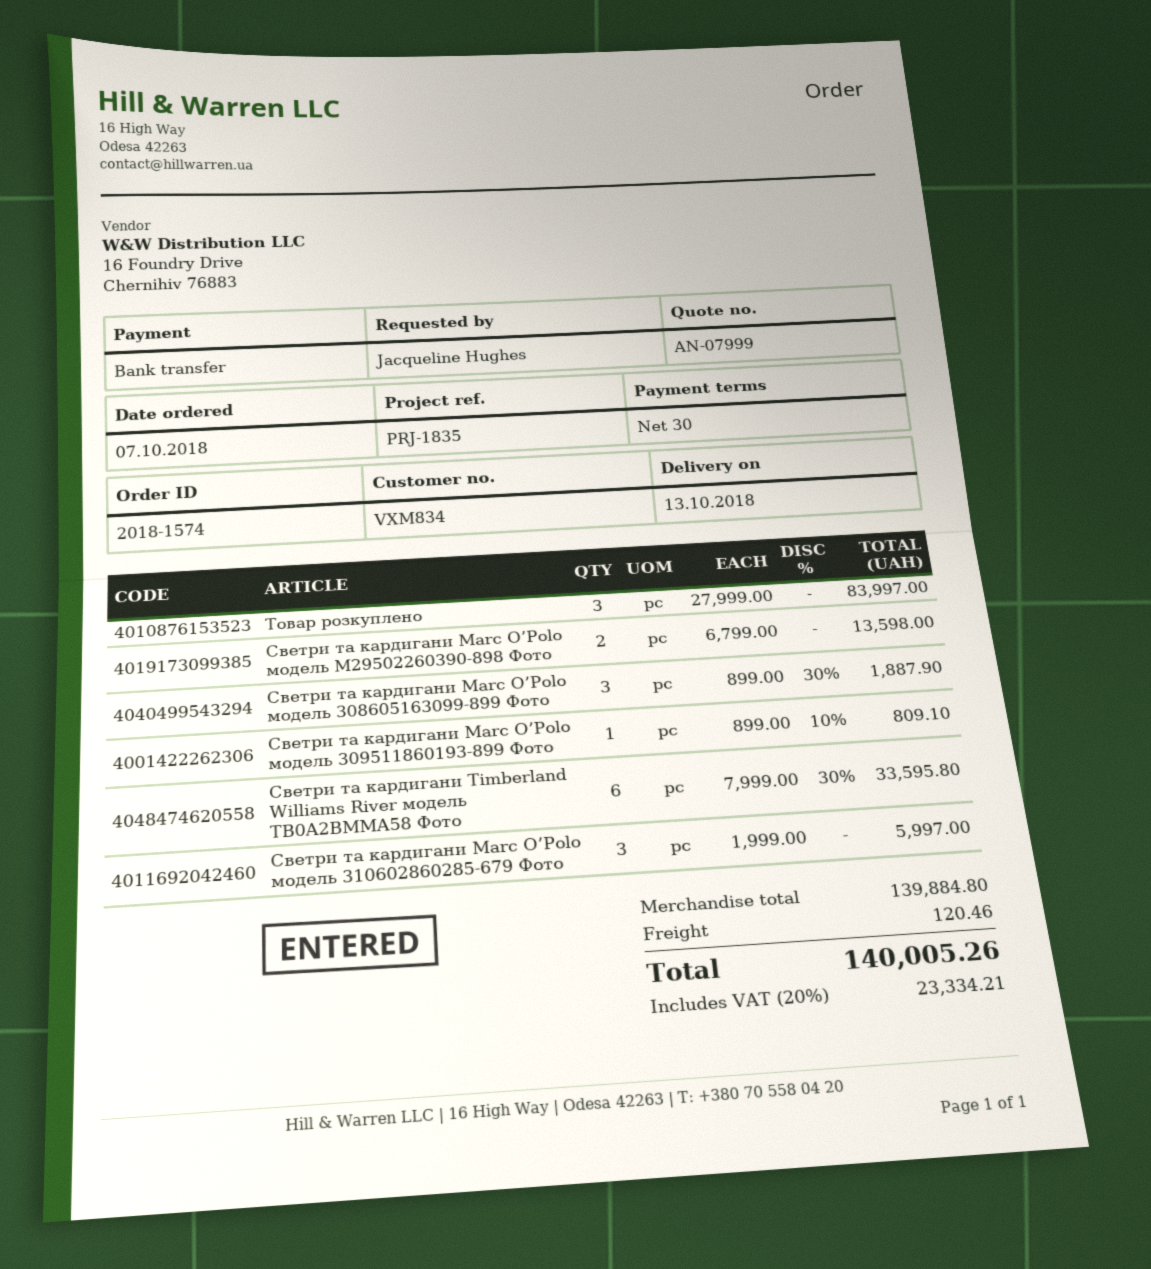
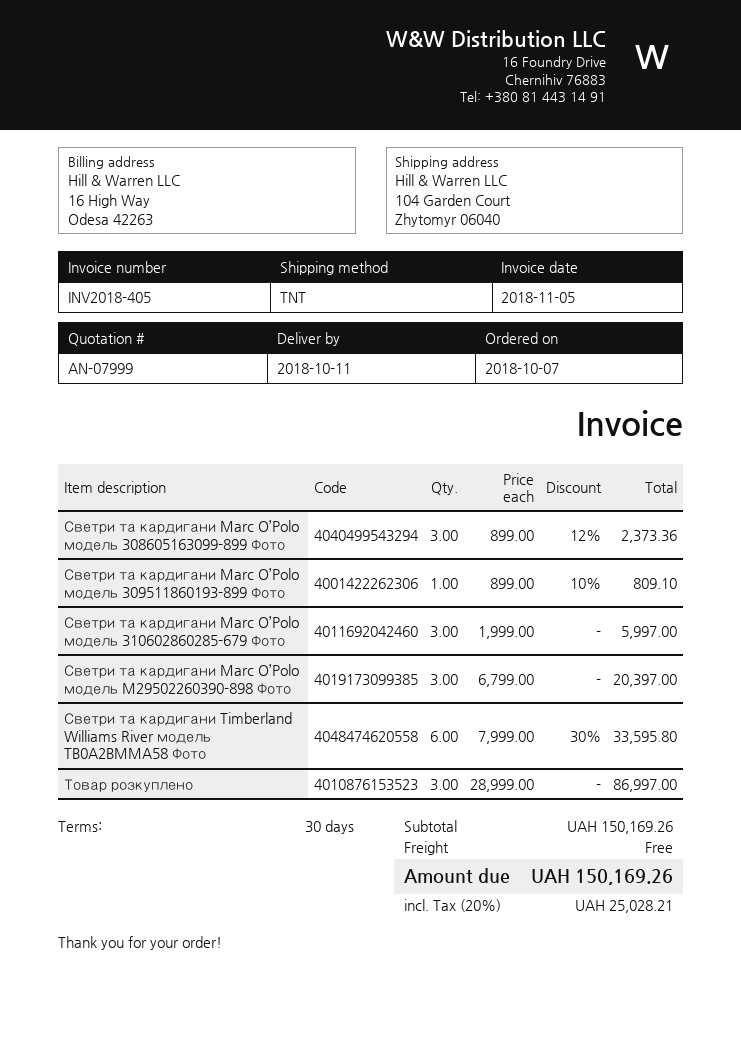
delivery date: 2018-10-13 -> 2018-10-11
Товар розкуплено: 3 x 27999.00 = 83997.00 -> 3 x 28999.00 = 86997.00
Светри та кардигани Marc O’Polo модель M29502260390-898 Фото: 2 x 6799.00 = 13598.00 -> 3 x 6799.00 = 20397.00
Светри та кардигани Marc O’Polo модель 308605163099-899 Фото: 3 x 899.00 - 30% = 1887.90 -> 3 x 899.00 - 12% = 2373.36
subtotal: 139884.80 -> 150169.26
shipping: 120.46 -> 0.00
tax: 20% = 23334.21 -> 20% = 25028.21
total: 140005.26 -> 150169.26

